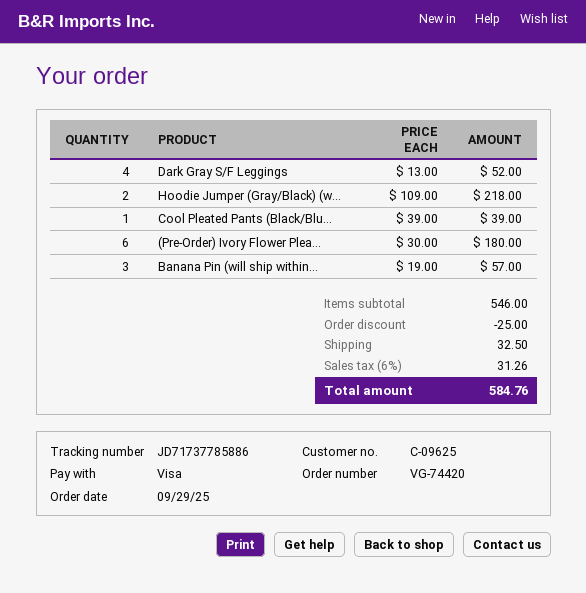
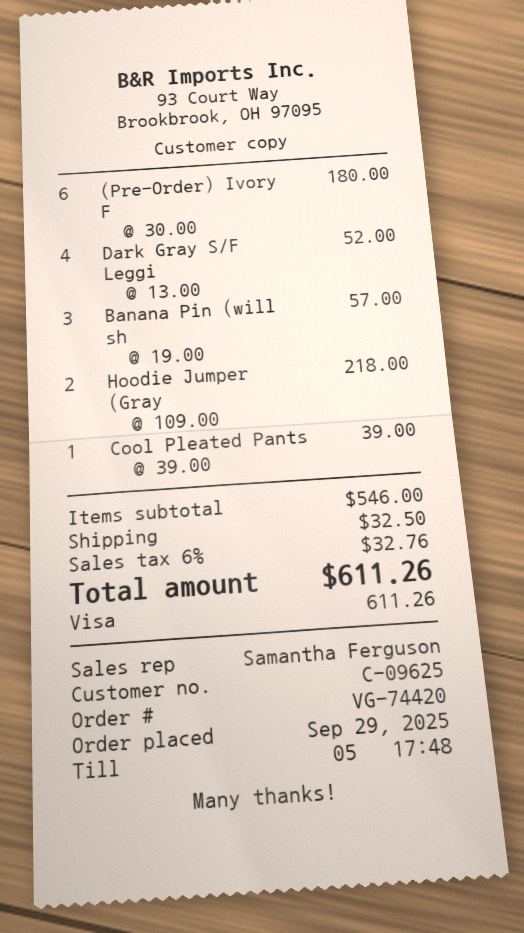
discount: 25.00 -> none
tax: 6% = 31.26 -> 6% = 32.76
total: 584.76 -> 611.26

